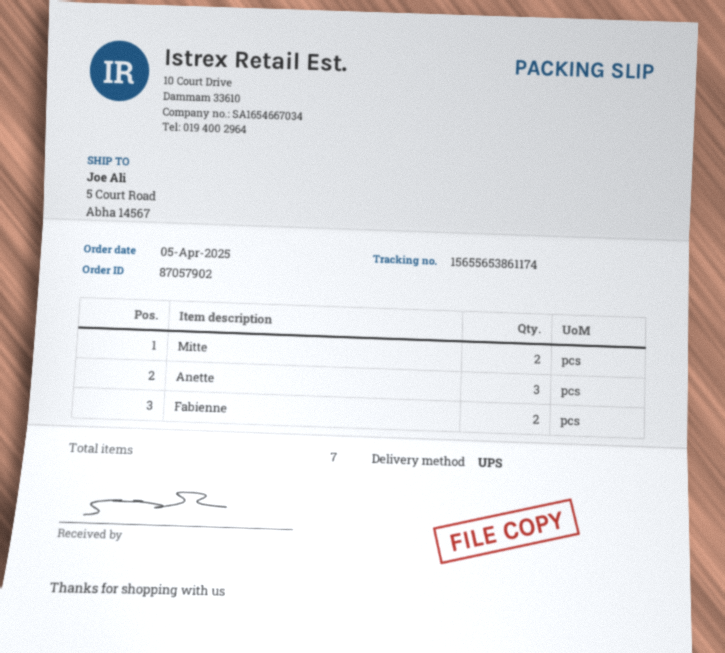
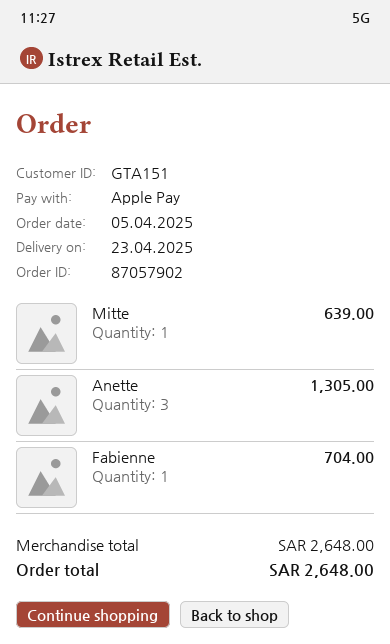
Mitte: 2 -> 1
Fabienne: 2 -> 1

